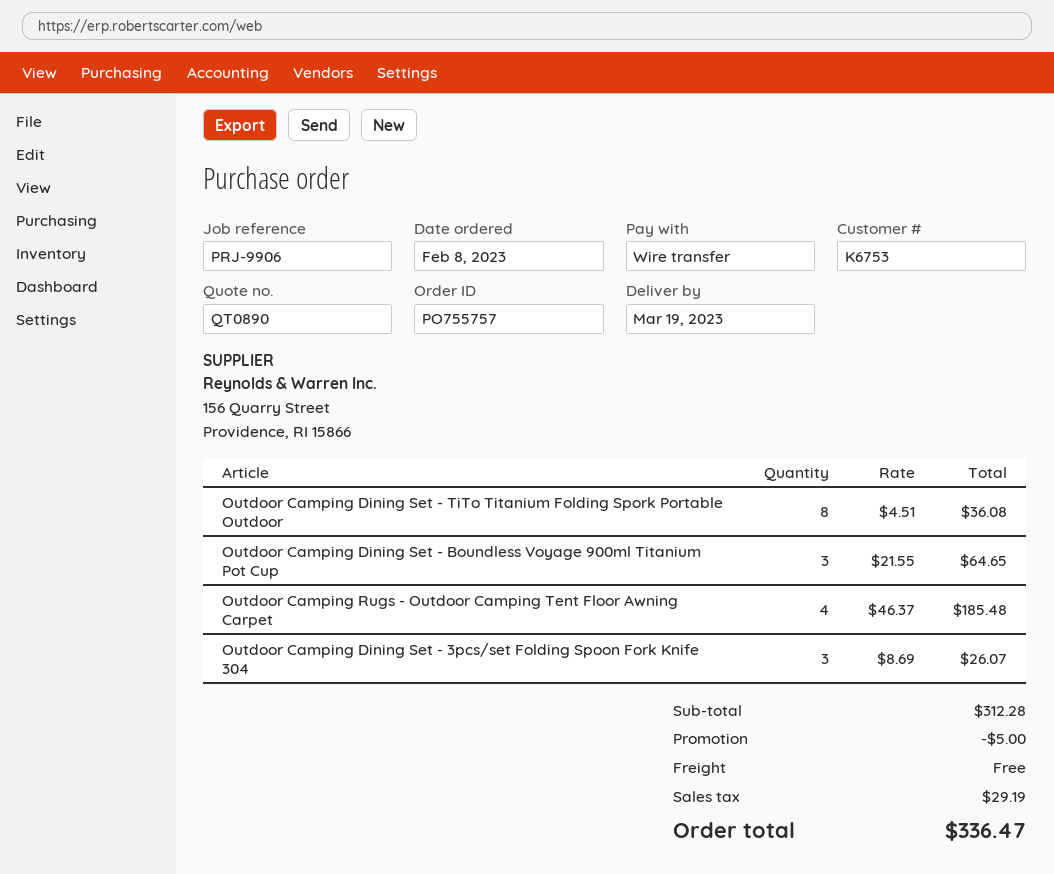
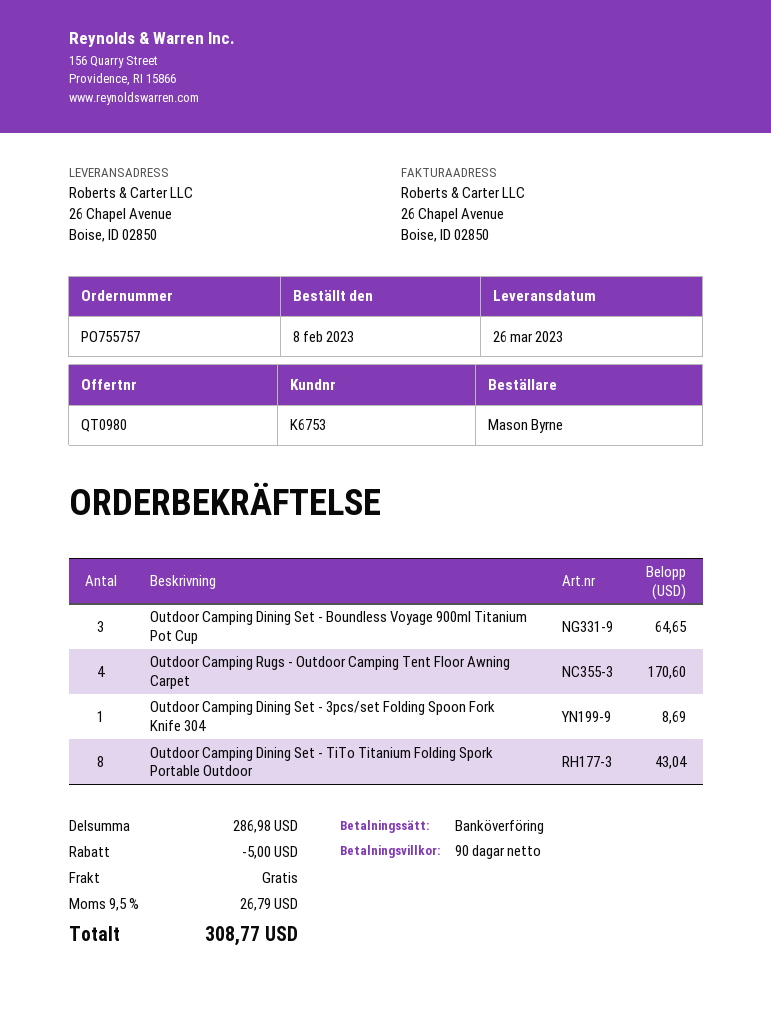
quote number: QT0890 -> QT0980
delivery date: 2023-03-19 -> 2023-03-26
Outdoor Camping Dining Set - TiTo Titanium Folding Spork Portable Outdoor: 8 for 36.08 -> 8 for 43.04
Outdoor Camping Rugs - Outdoor Camping Tent Floor Awning Carpet: 4 for 185.48 -> 4 for 170.60
Outdoor Camping Dining Set - 3pcs/set Folding Spoon Fork Knife 304: 3 for 26.07 -> 1 for 8.69
subtotal: 312.28 -> 286.98
tax: 29.19 -> 26.79
total: 336.47 -> 308.77

